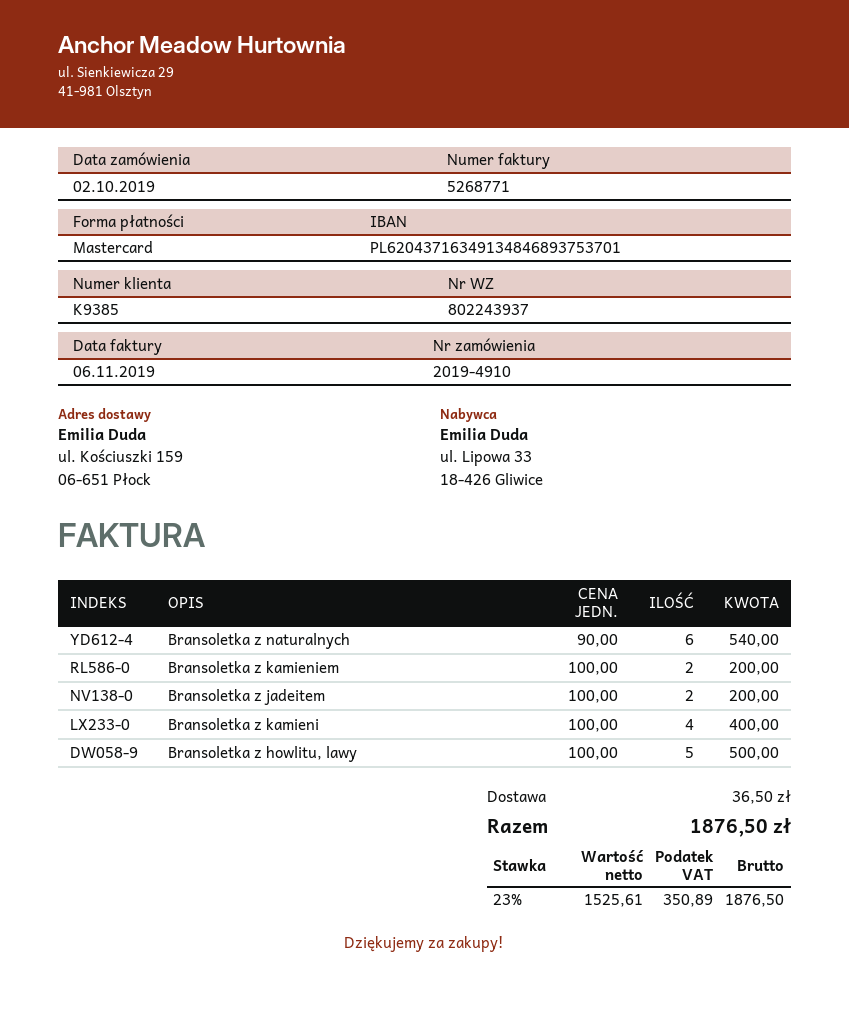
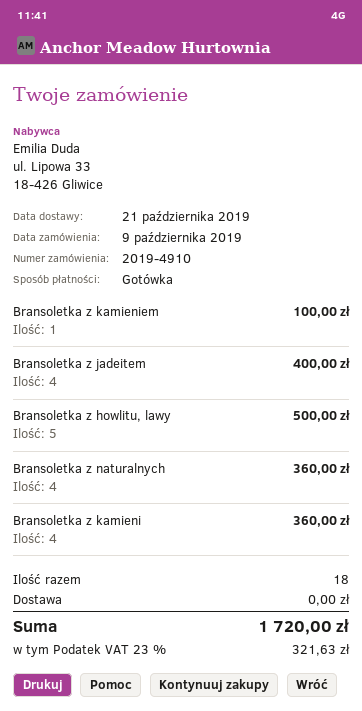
order date: 2019-10-02 -> 2019-10-09
payment method: Mastercard -> cash
Bransoletka z naturalnych: 6 for 540.00 -> 4 for 360.00
Bransoletka z kamieniem: 2 for 200.00 -> 1 for 100.00
Bransoletka z jadeitem: 2 for 200.00 -> 4 for 400.00
Bransoletka z kamieni: 4 for 400.00 -> 4 for 360.00
shipping: 36.50 -> 0.00
tax: 23% = 350.89 -> 23% = 321.63
total: 1876.50 -> 1720.00

